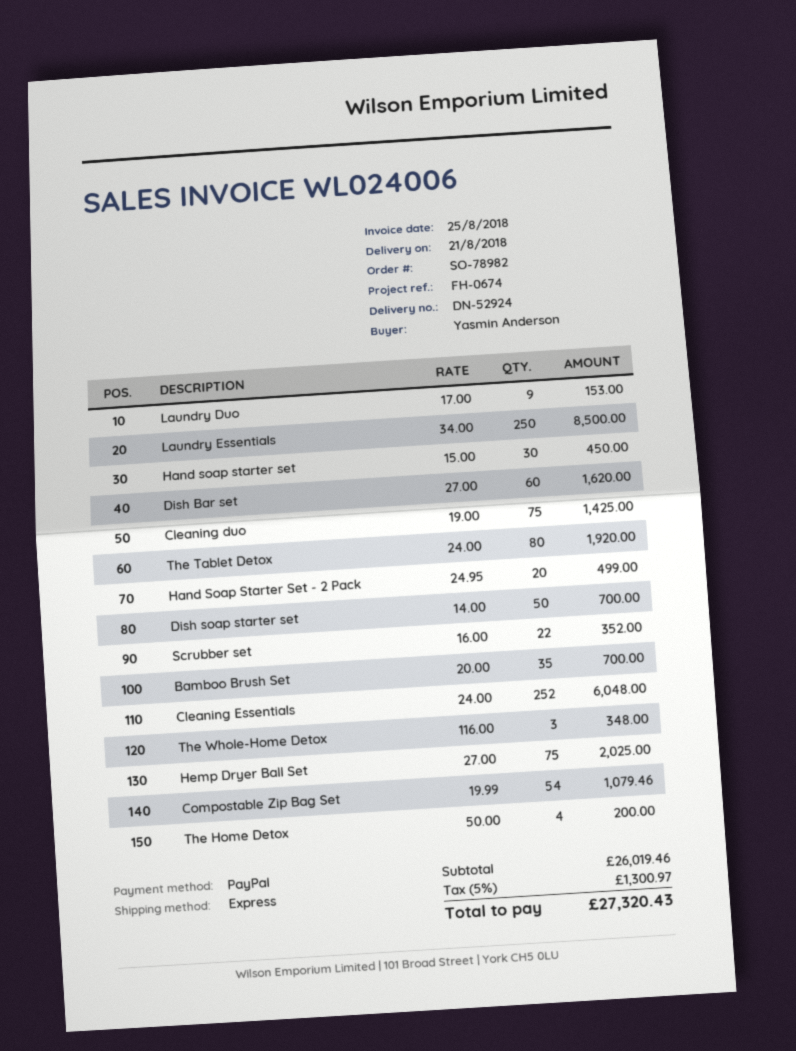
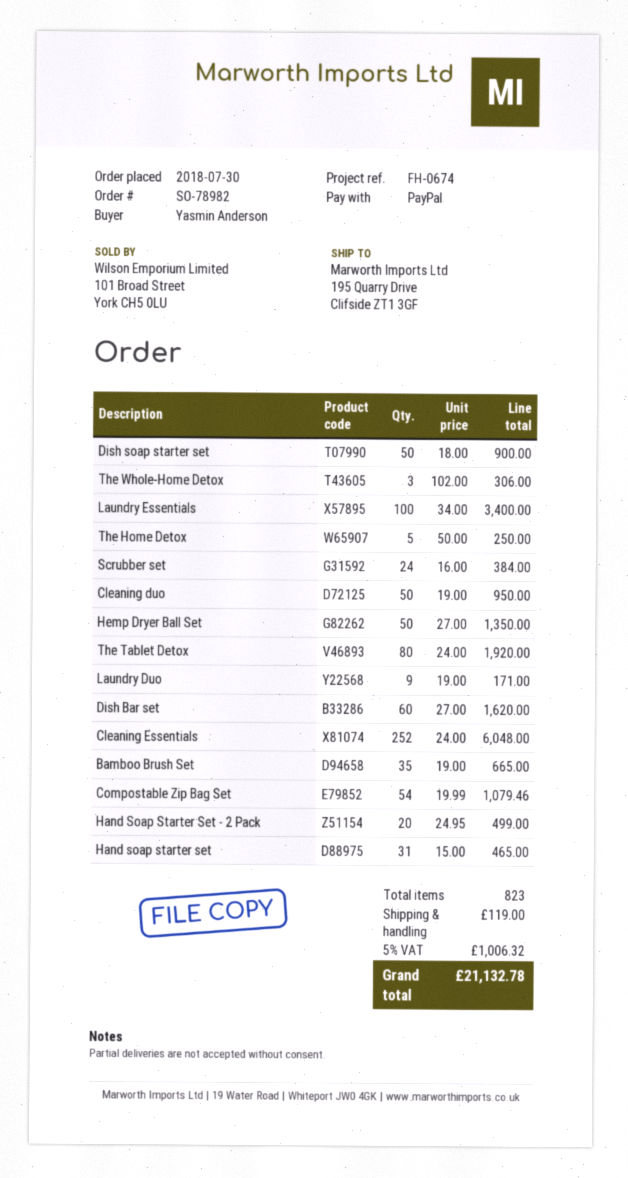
Laundry Duo: 9 x 17.00 = 153.00 -> 9 x 19.00 = 171.00
Laundry Essentials: 250 x 34.00 = 8500.00 -> 100 x 34.00 = 3400.00
Hand soap starter set: 30 x 15.00 = 450.00 -> 31 x 15.00 = 465.00
Cleaning duo: 75 x 19.00 = 1425.00 -> 50 x 19.00 = 950.00
Dish soap starter set: 50 x 14.00 = 700.00 -> 50 x 18.00 = 900.00
Scrubber set: 22 x 16.00 = 352.00 -> 24 x 16.00 = 384.00
Bamboo Brush Set: 35 x 20.00 = 700.00 -> 35 x 19.00 = 665.00
The Whole-Home Detox: 3 x 116.00 = 348.00 -> 3 x 102.00 = 306.00
Hemp Dryer Ball Set: 75 x 27.00 = 2025.00 -> 50 x 27.00 = 1350.00
The Home Detox: 4 x 50.00 = 200.00 -> 5 x 50.00 = 250.00
shipping: none -> 119.00
tax: 5% = 1300.97 -> 5% = 1006.32
total: 27320.43 -> 21132.78

